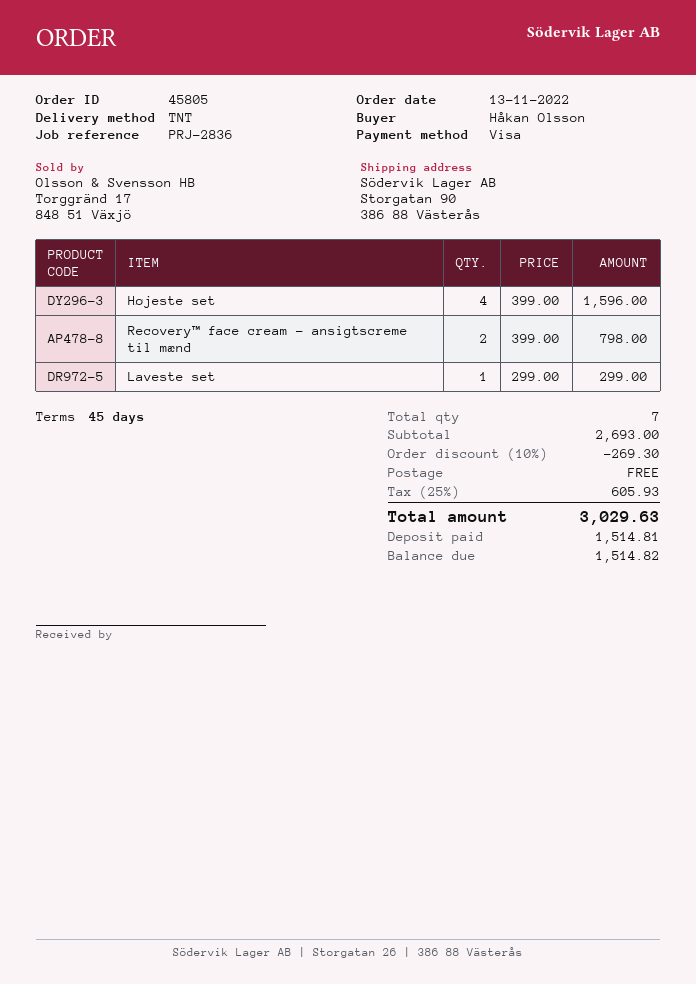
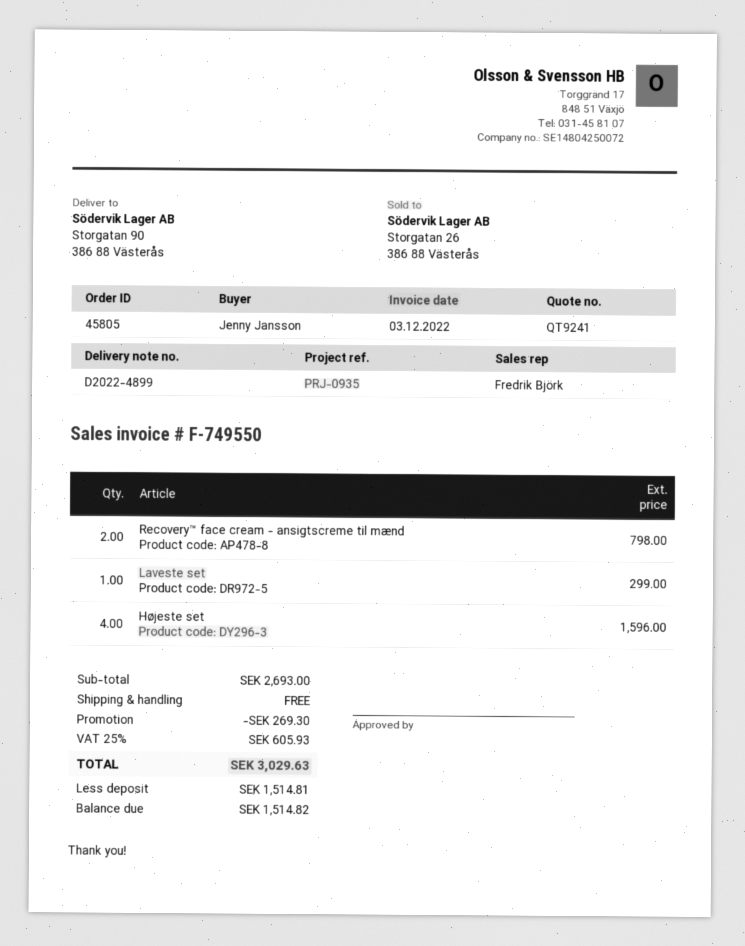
reference: PRJ-2836 -> PRJ-0935
ordered by: Håkan Olsson -> Jenny Jansson

